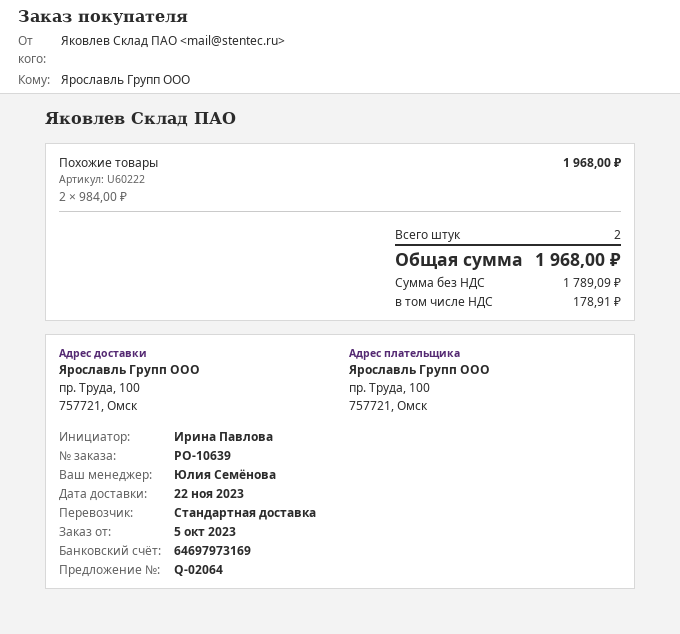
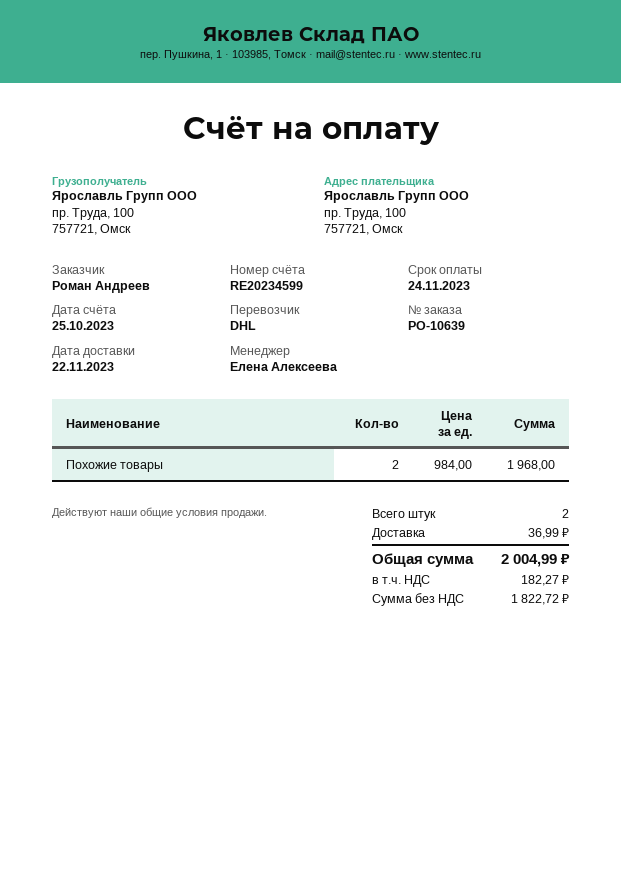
ordered by: Ирина Павлова -> Роман Андреев
sales rep: Юлия Семёнова -> Елена Алексеева
shipping method: standard -> DHL
shipping: none -> 36.99
net: 1789.09 -> 1822.72
tax: 178.91 -> 182.27
total: 1968.00 -> 2004.99

